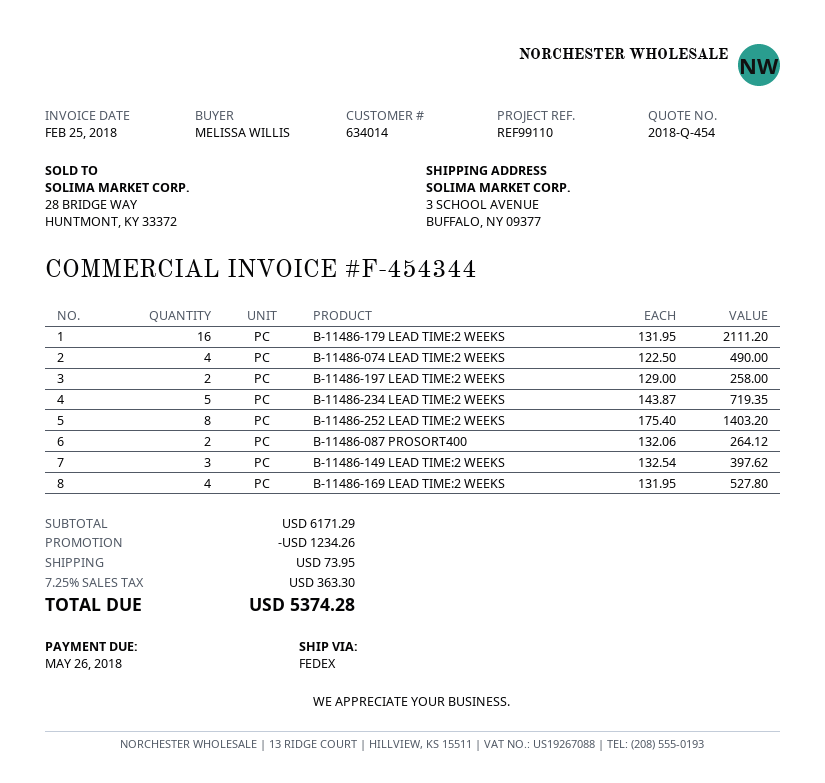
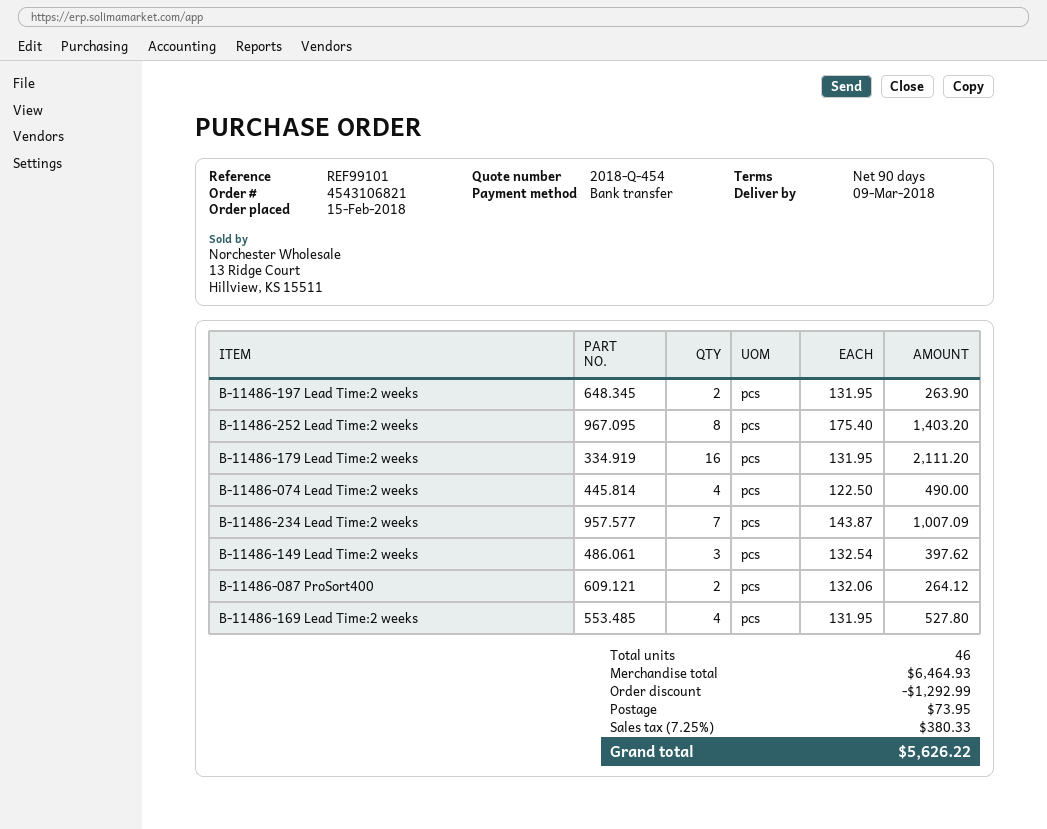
reference: REF99110 -> REF99101
B-11486-197 LEAD TIME:2 WEEKS: 2 x 129.00 = 258.00 -> 2 x 131.95 = 263.90
B-11486-234 LEAD TIME:2 WEEKS: 5 x 143.87 = 719.35 -> 7 x 143.87 = 1007.09
subtotal: 6171.29 -> 6464.93
discount: 1234.26 -> 1292.99
tax: 7.25% = 363.30 -> 7.25% = 380.33
total: 5374.28 -> 5626.22

